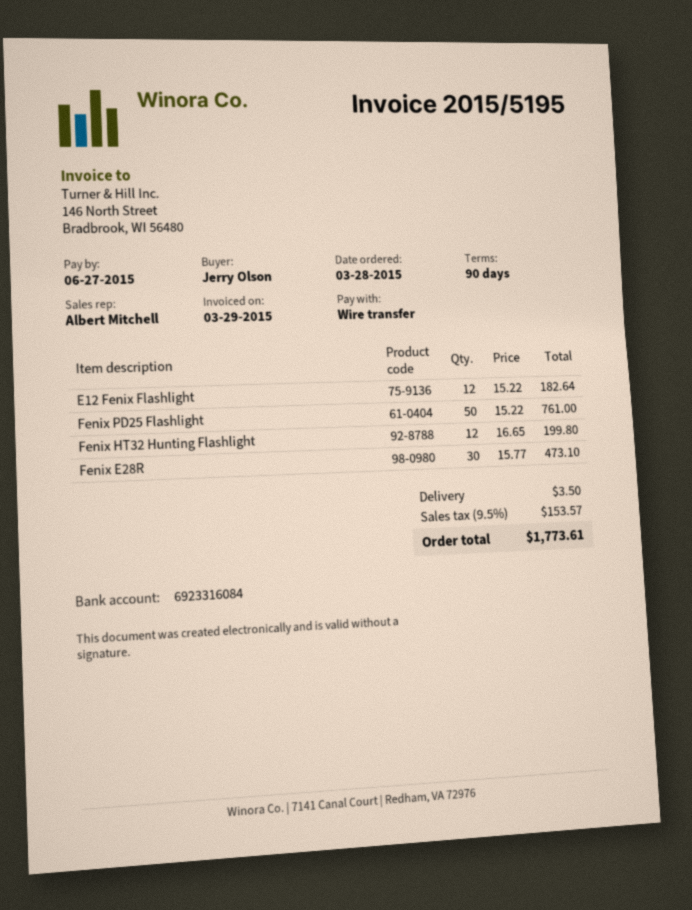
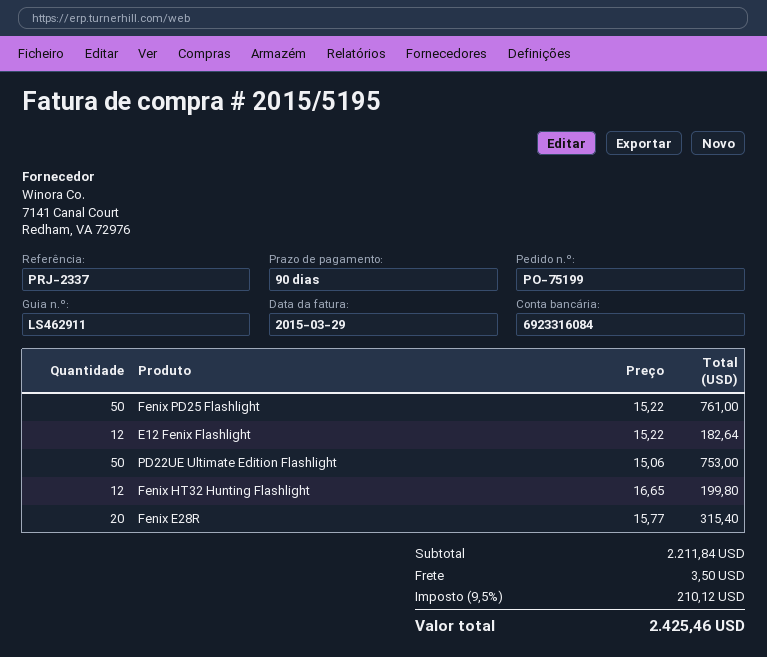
Fenix E28R: 30 x 15.77 = 473.10 -> 20 x 15.77 = 315.40
PD22UE Ultimate Edition Flashlight: none -> 50 x 15.06 = 753.00
tax: 9.5% = 153.57 -> 9.5% = 210.12
total: 1773.61 -> 2425.46

